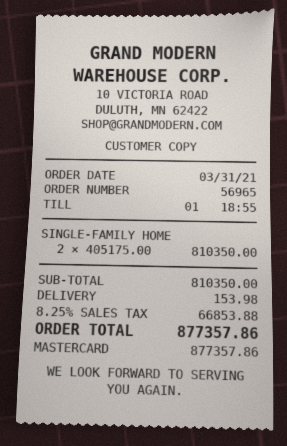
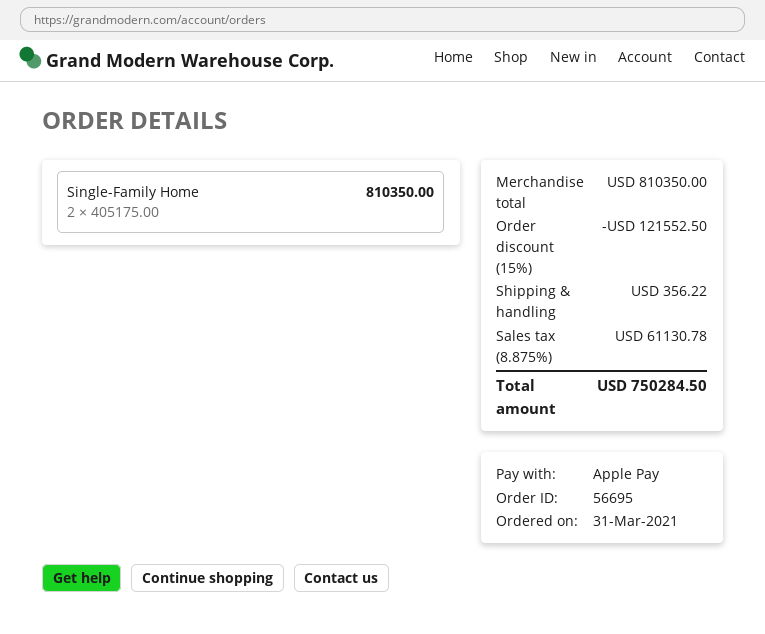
order number: 56965 -> 56695
payment method: Mastercard -> Apple Pay
discount: none -> 15% = 121552.50
shipping: 153.98 -> 356.22
tax: 8.25% = 66853.88 -> 8.875% = 61130.78
total: 877357.86 -> 750284.50

